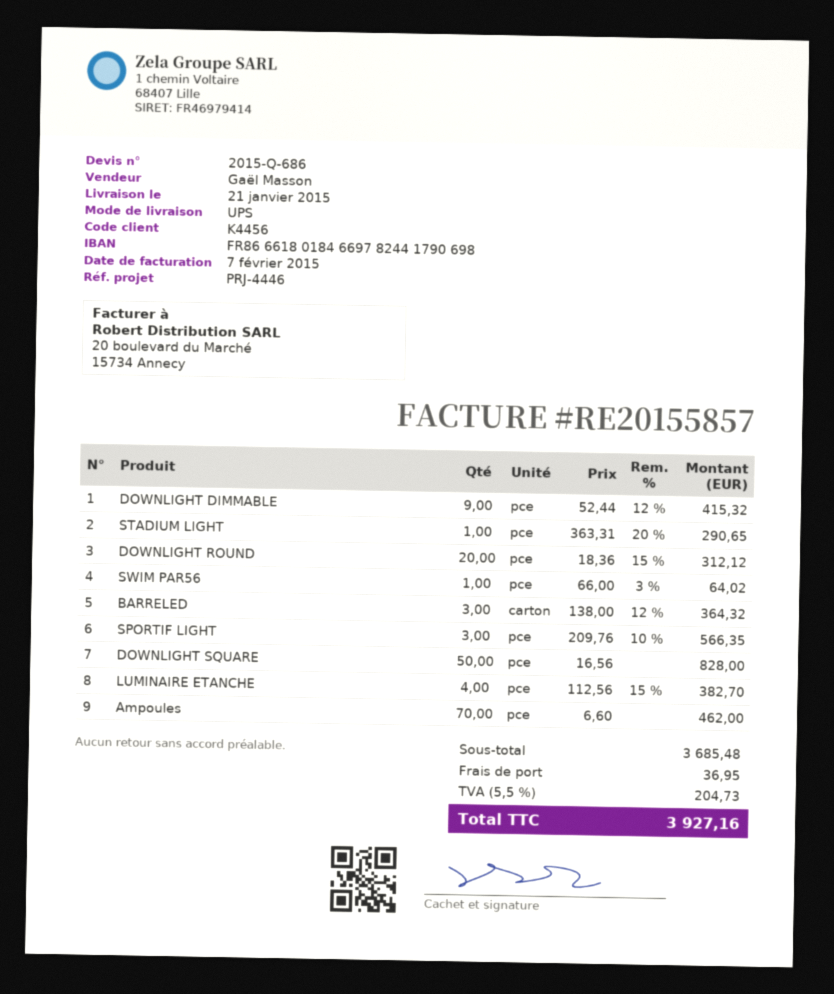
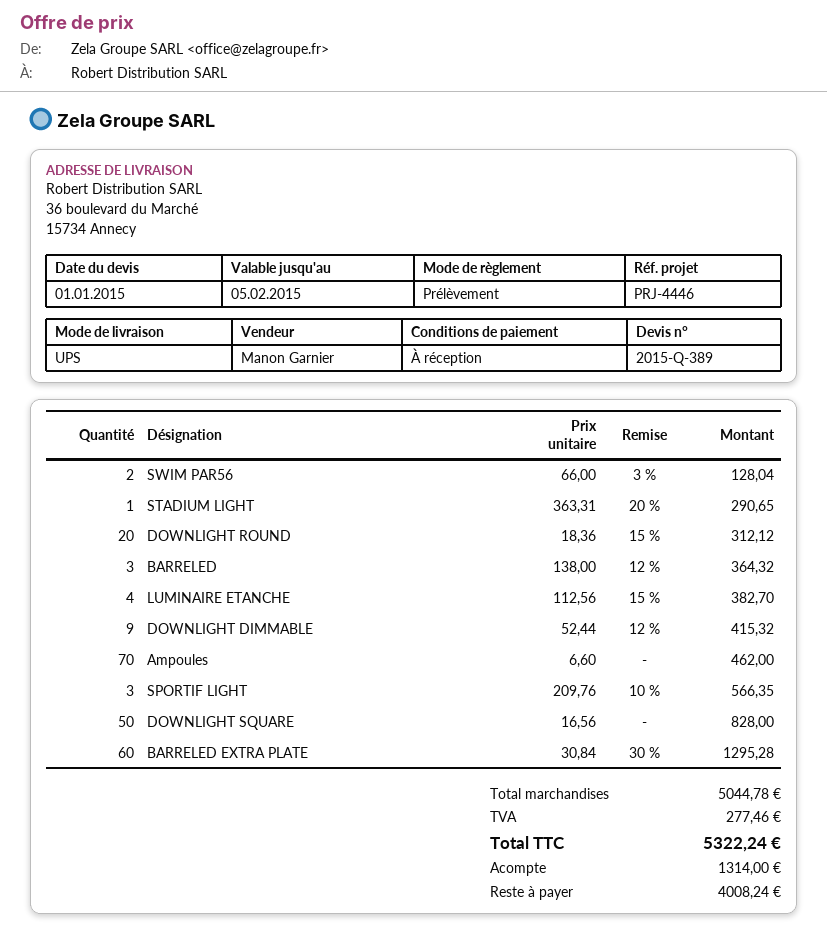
quote number: 2015-Q-686 -> 2015-Q-389
sales rep: Gaël Masson -> Manon Garnier
SWIM PAR56: 1 x 66.00 - 3% = 64.02 -> 2 x 66.00 - 3% = 128.04
BARRELED EXTRA PLATE: none -> 60 x 30.84 - 30% = 1295.28
subtotal: 3685.48 -> 5044.78
shipping: 36.95 -> none
tax: 204.73 -> 277.46
total: 3927.16 -> 5322.24

